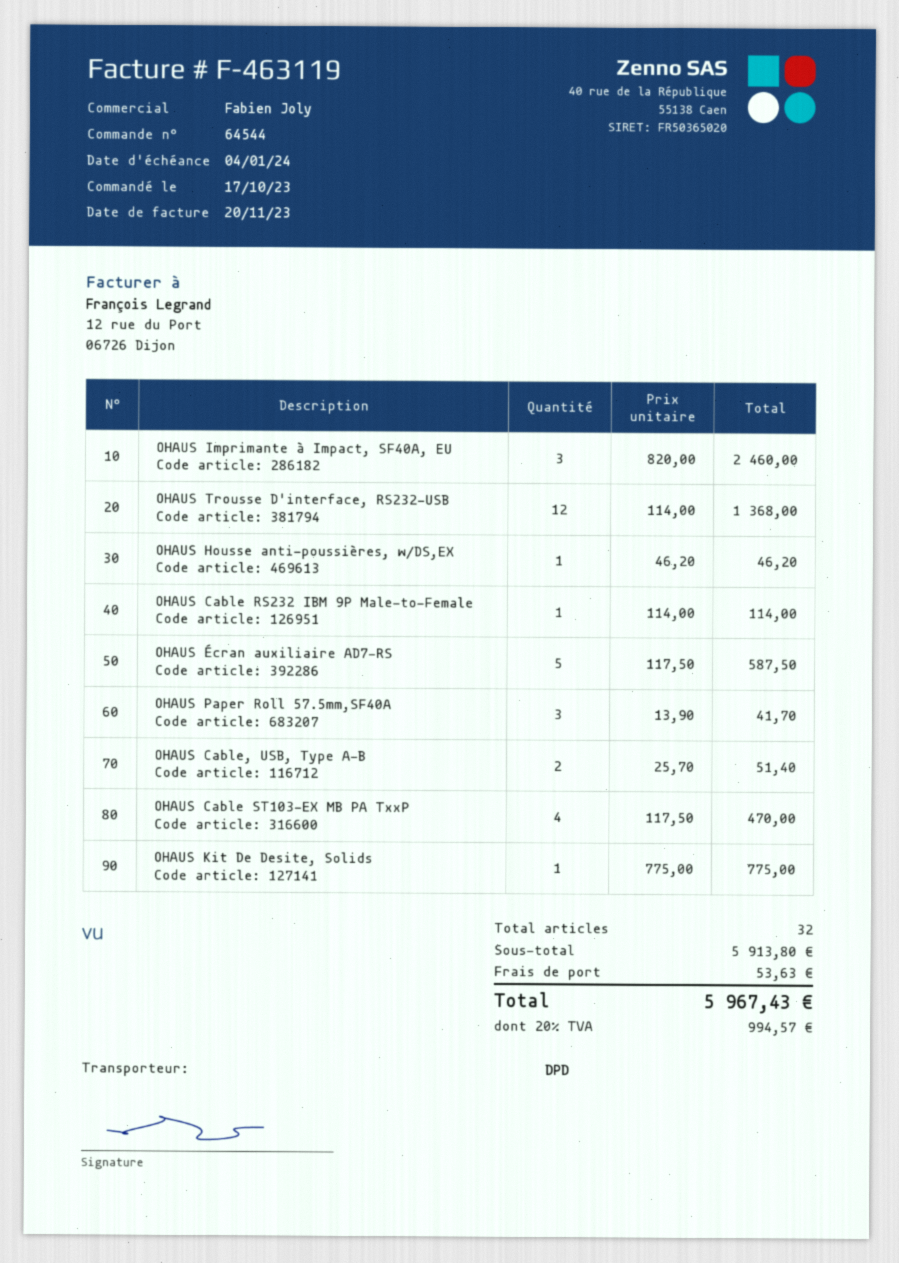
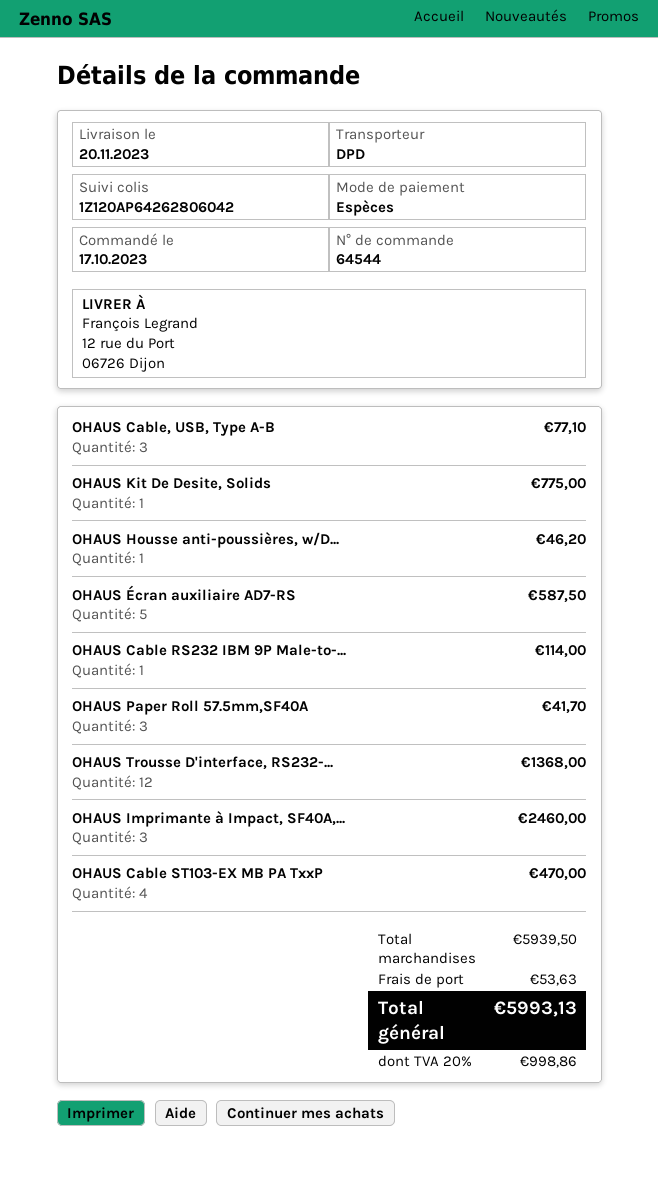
OHAUS Cable, USB, Type A-B: 2 for 51.40 -> 3 for 77.10
subtotal: 5913.80 -> 5939.50
tax: 20% = 994.57 -> 20% = 998.86
total: 5967.43 -> 5993.13

